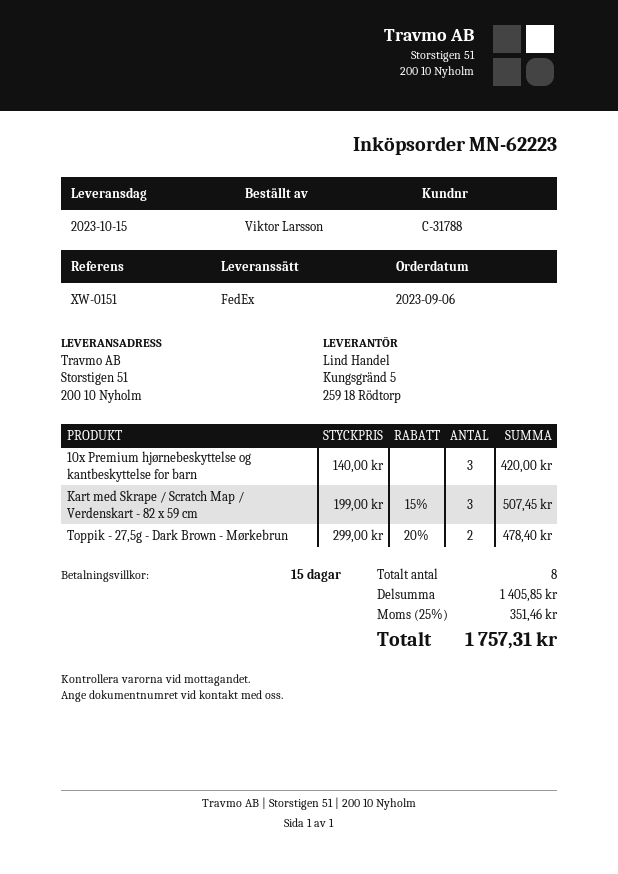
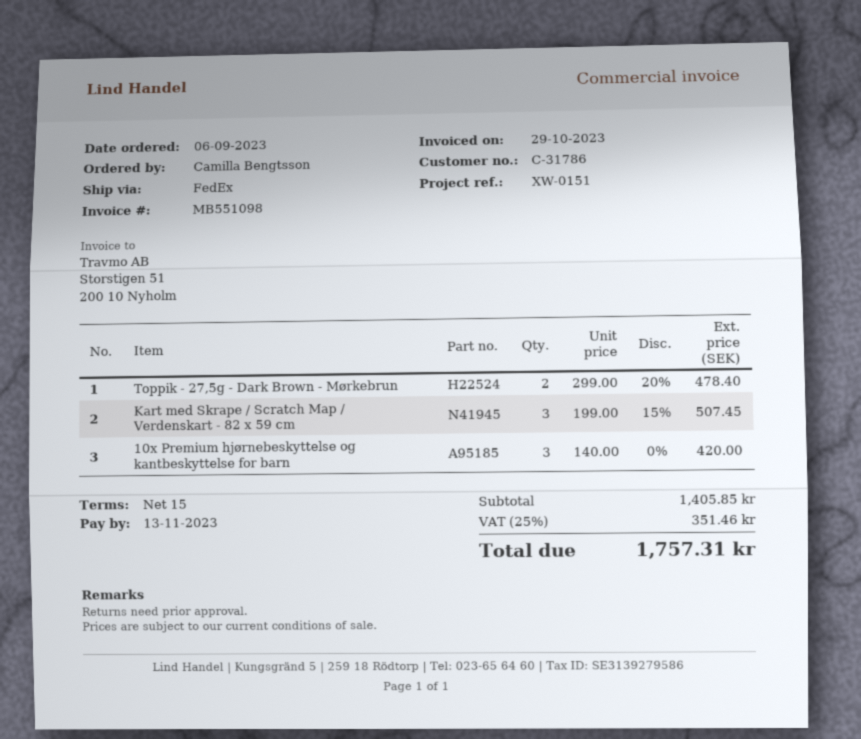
customer number: C-31788 -> C-31786
ordered by: Viktor Larsson -> Camilla Bengtsson

